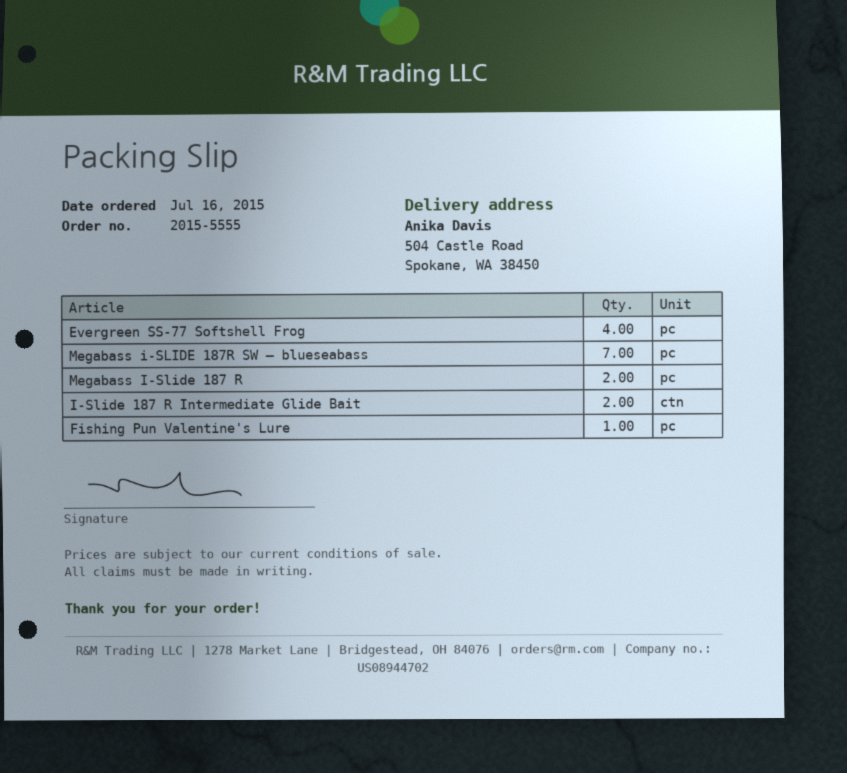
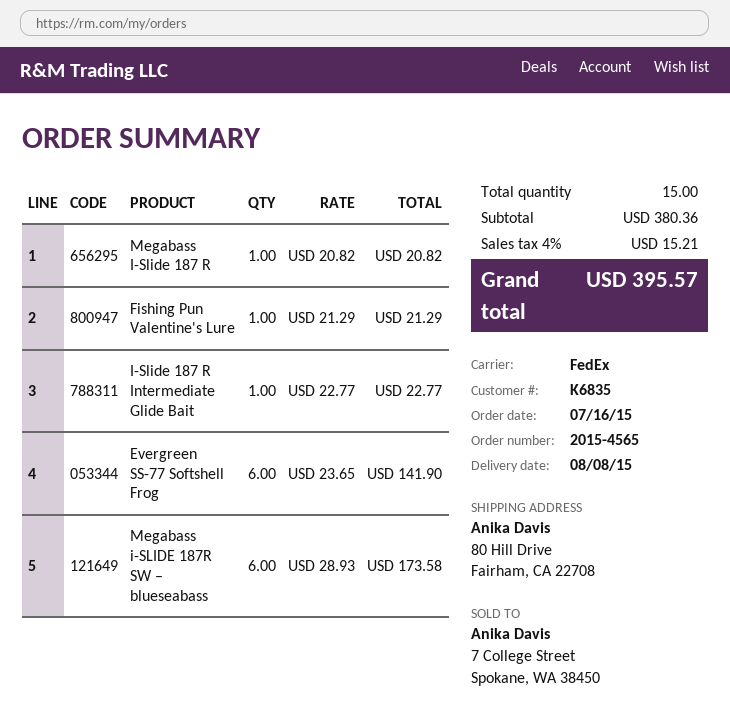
order number: 2015-5555 -> 2015-4565
ship to: 504 Castle Road, Spokane, WA 38450 -> 80 Hill Drive, Fairham, CA 22708
Evergreen SS-77 Softshell Frog: 4 -> 6
Megabass i-SLIDE 187R SW – blueseabass: 7 -> 6
Megabass I-Slide 187 R: 2 -> 1
I-Slide 187 R Intermediate Glide Bait: 2 -> 1

